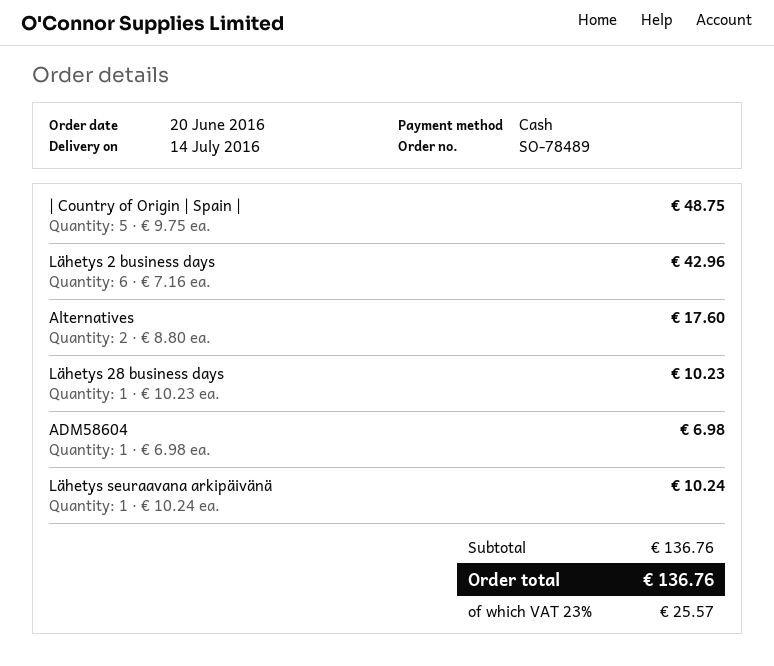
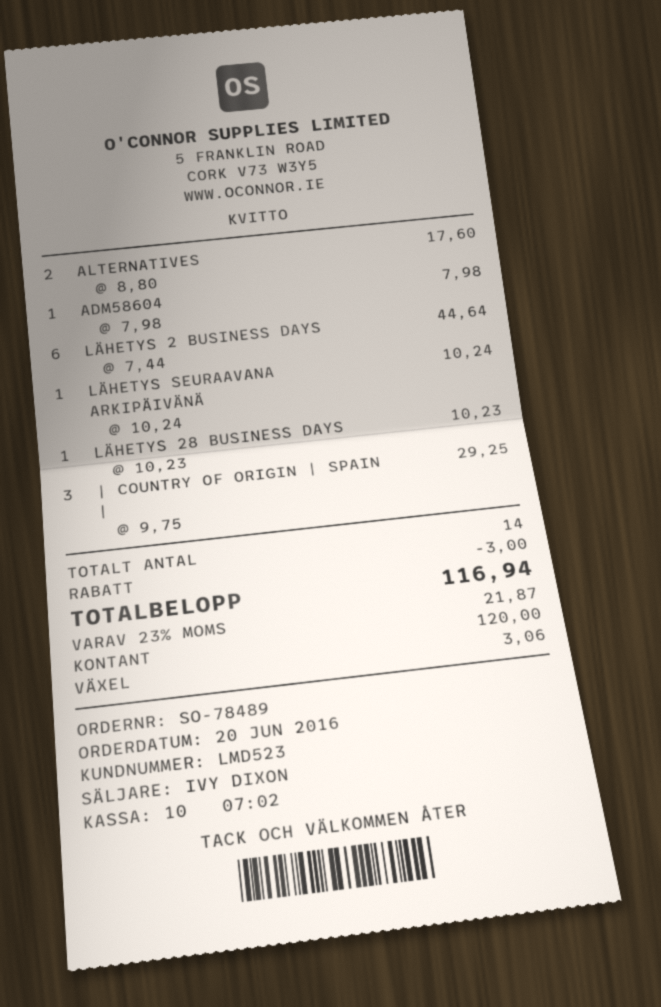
| Country of Origin | Spain |: 5 x 9.75 = 48.75 -> 3 x 9.75 = 29.25
Lähetys 2 business days: 6 x 7.16 = 42.96 -> 6 x 7.44 = 44.64
ADM58604: 1 x 6.98 = 6.98 -> 1 x 7.98 = 7.98
discount: none -> 3.00
tax: 23% = 25.57 -> 23% = 21.87
total: 136.76 -> 116.94

